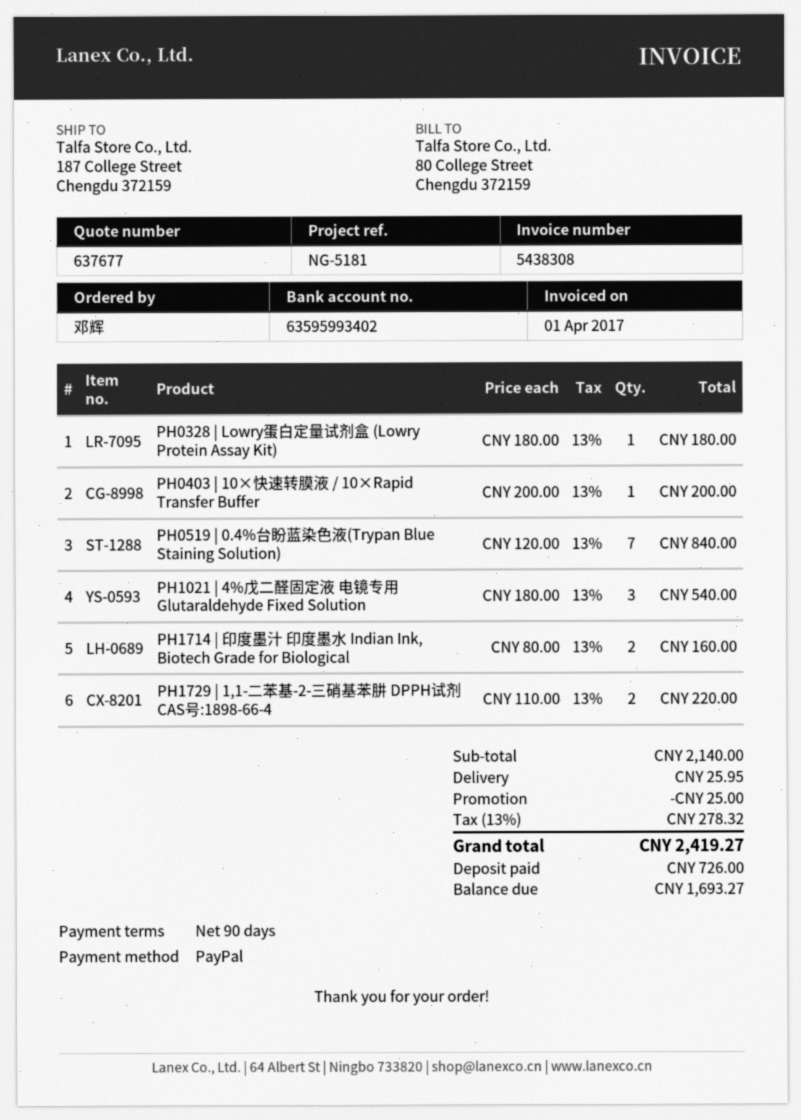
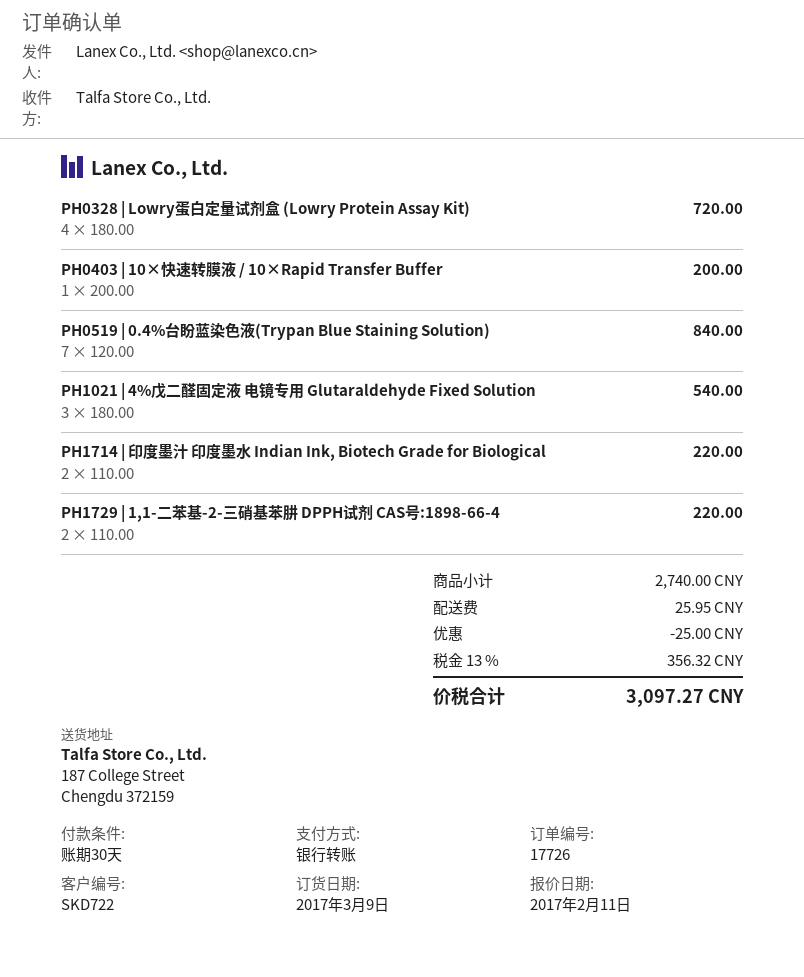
payment terms: 90 days -> 30 days
payment method: PayPal -> bank transfer
PH0328 | Lowry蛋白定量试剂盒 (Lowry Protein Assay Kit): 1 x 180.00 = 180.00 -> 4 x 180.00 = 720.00
PH1714 | 印度墨汁 印度墨水 Indian Ink, Biotech Grade for Biological: 2 x 80.00 = 160.00 -> 2 x 110.00 = 220.00
subtotal: 2140.00 -> 2740.00
tax: 13% = 278.32 -> 13% = 356.32
total: 2419.27 -> 3097.27

